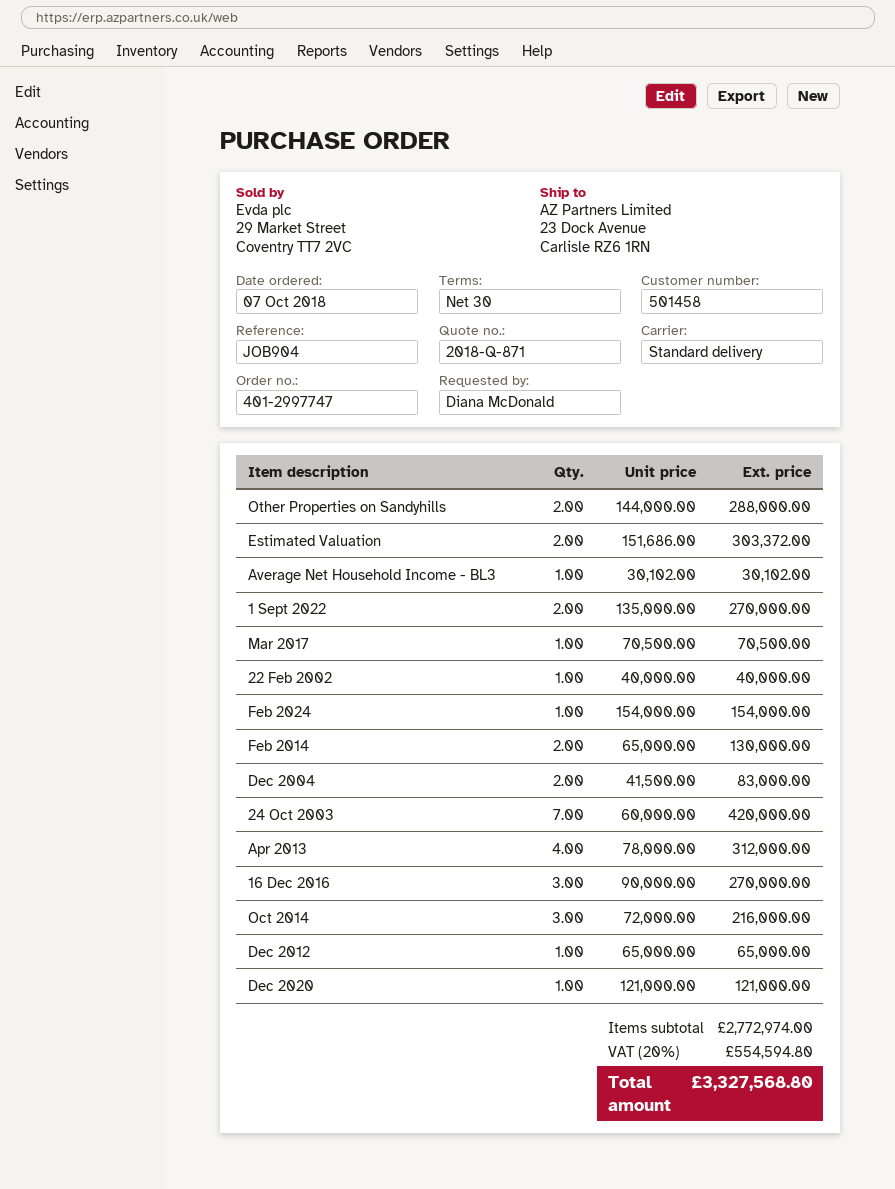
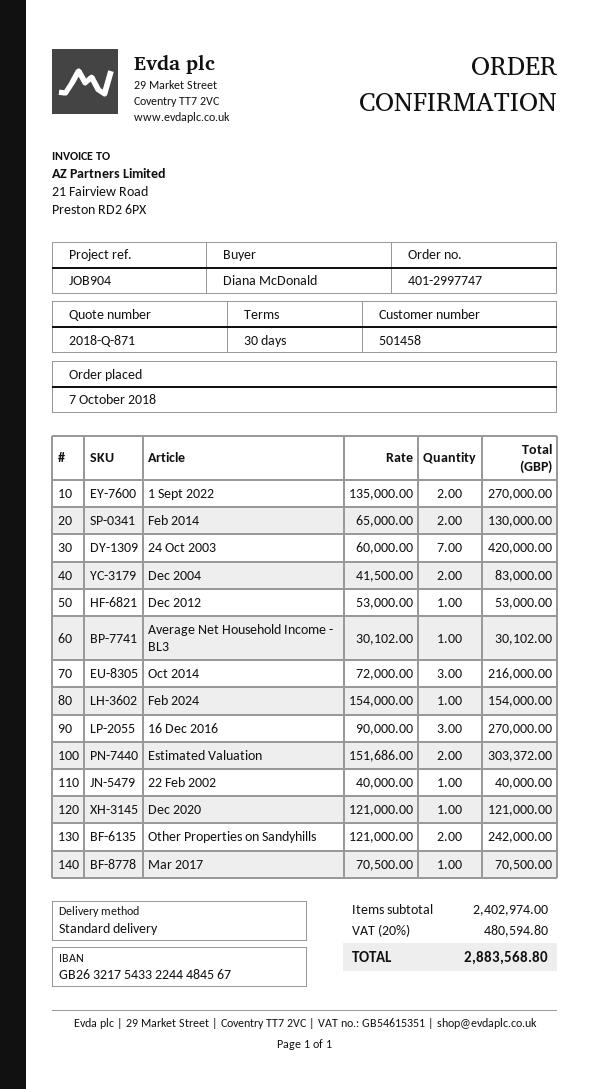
Other Properties on Sandyhills: 2 x 144000.00 = 288000.00 -> 2 x 121000.00 = 242000.00
Apr 2013: 4 x 78000.00 = 312000.00 -> none
Dec 2012: 1 x 65000.00 = 65000.00 -> 1 x 53000.00 = 53000.00
subtotal: 2772974.00 -> 2402974.00
tax: 20% = 554594.80 -> 20% = 480594.80
total: 3327568.80 -> 2883568.80

